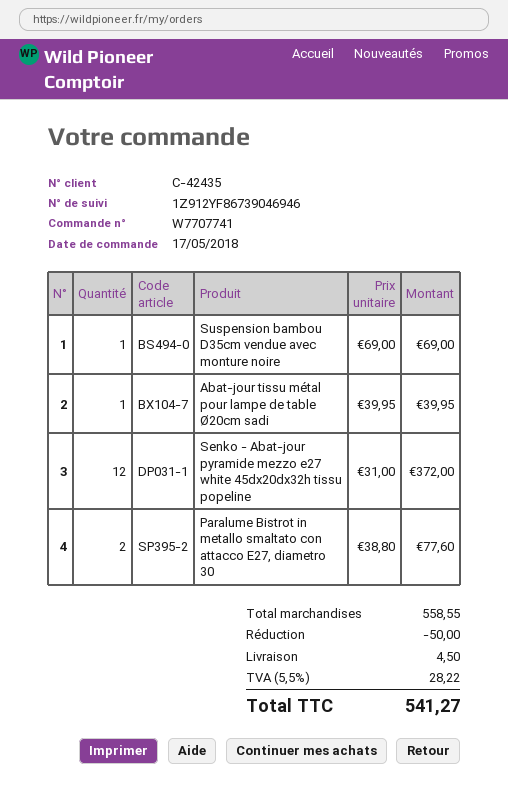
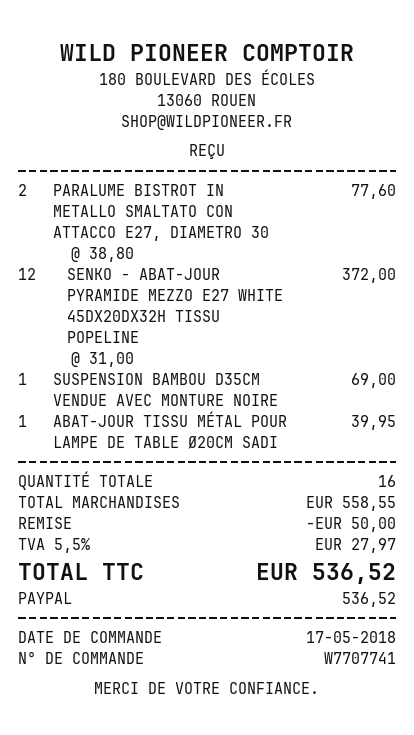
shipping: 4.50 -> none
tax: 5.5% = 28.22 -> 5.5% = 27.97
total: 541.27 -> 536.52

